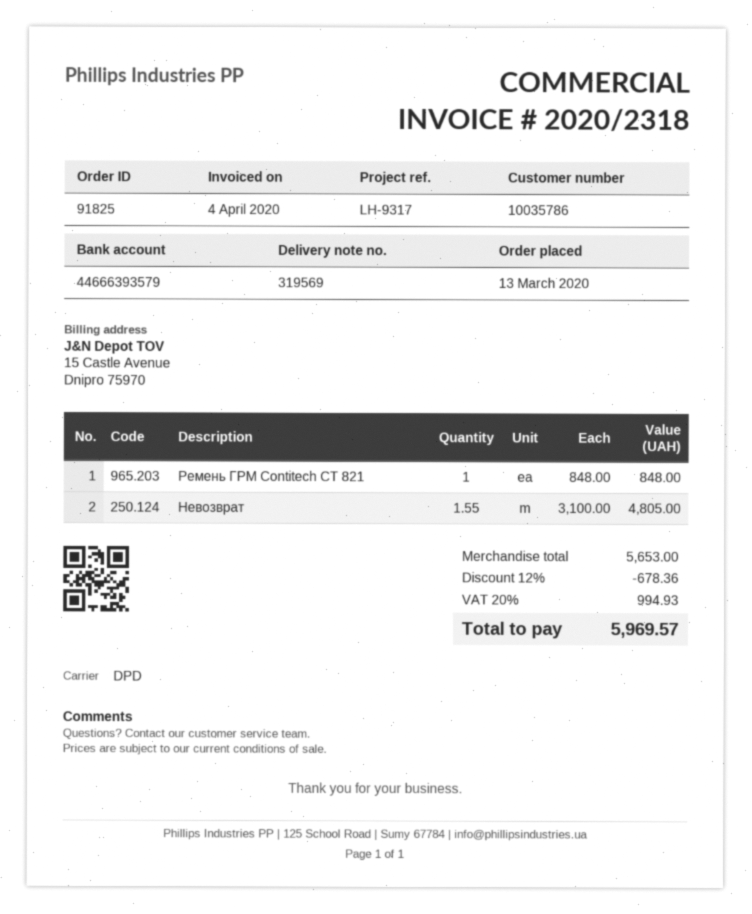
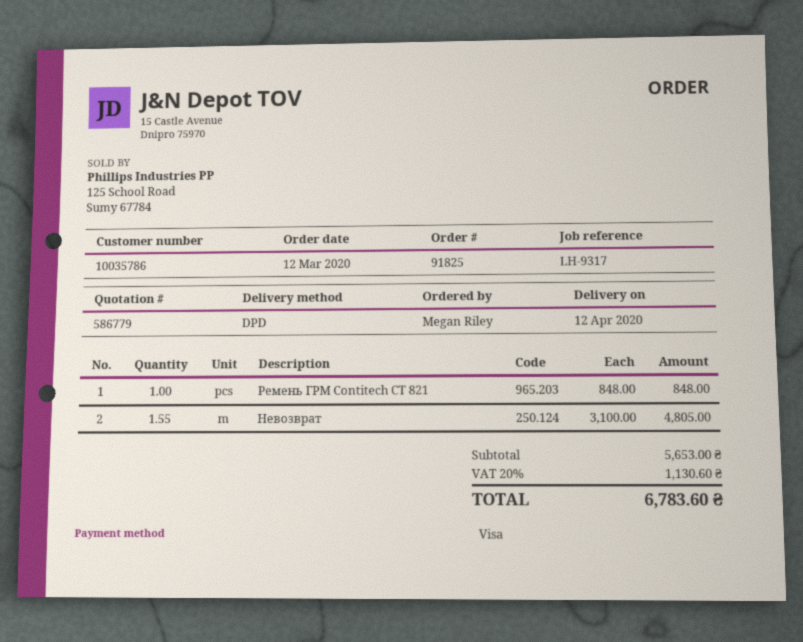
order date: 2020-03-13 -> 2020-03-12
discount: 12% = 678.36 -> none
tax: 20% = 994.93 -> 20% = 1130.60
total: 5969.57 -> 6783.60

